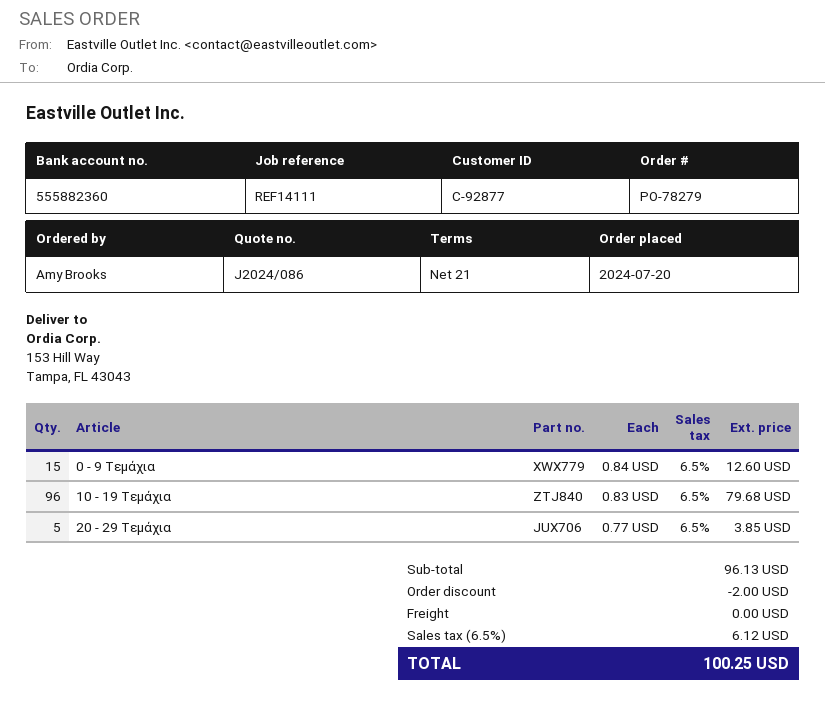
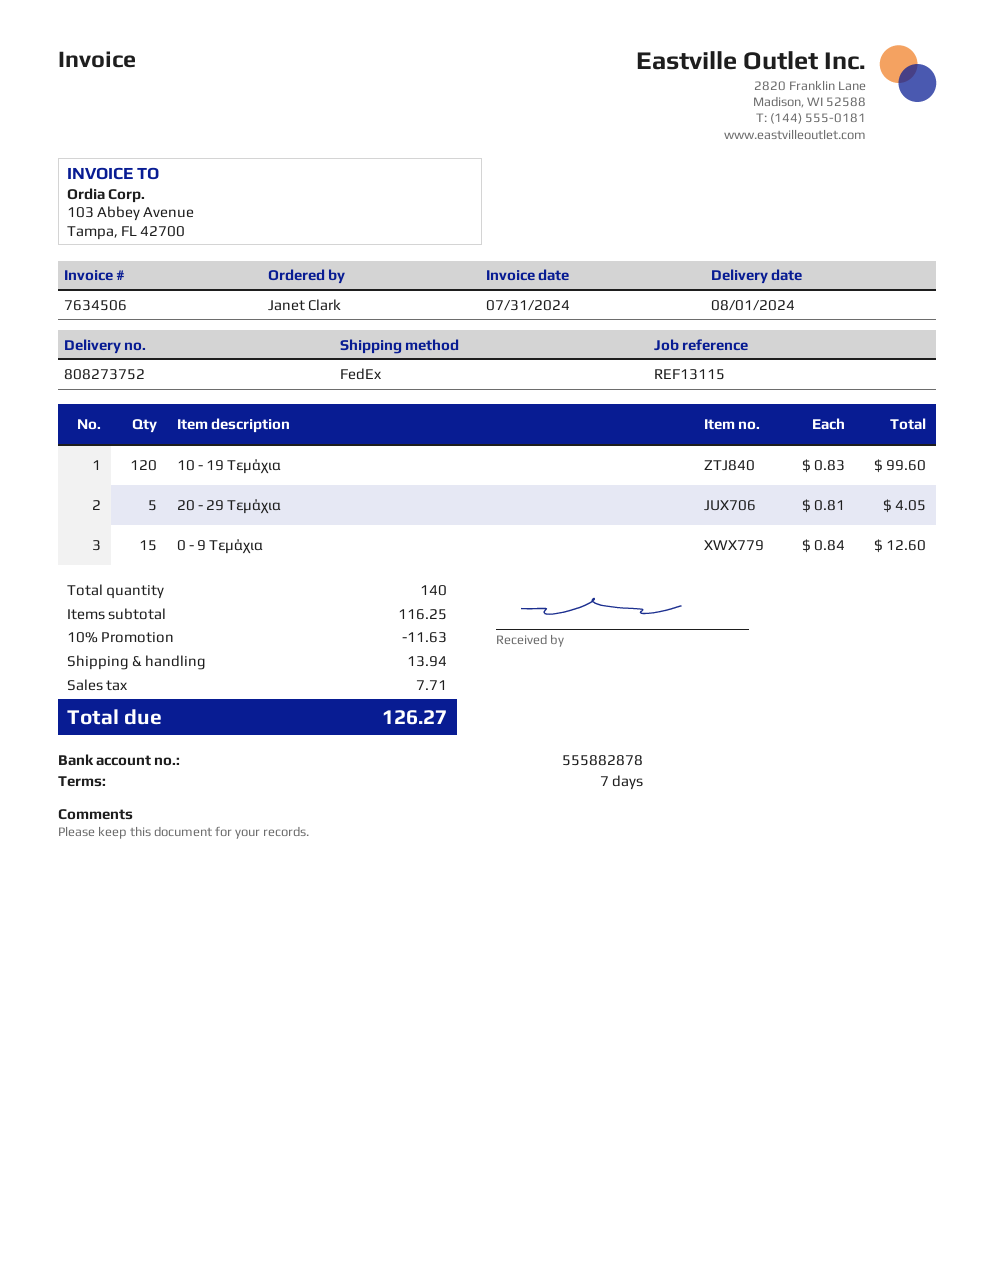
payment terms: 21 days -> 7 days
reference: REF14111 -> REF13115
ordered by: Amy Brooks -> Janet Clark
bank account: 555882360 -> 555882878
10 - 19 Τεμάχια: 96 x 0.83 = 79.68 -> 120 x 0.83 = 99.60
20 - 29 Τεμάχια: 5 x 0.77 = 3.85 -> 5 x 0.81 = 4.05
subtotal: 96.13 -> 116.25
discount: 2.00 -> 11.63
shipping: 0.00 -> 13.94
tax: 6.12 -> 7.71
total: 100.25 -> 126.27

